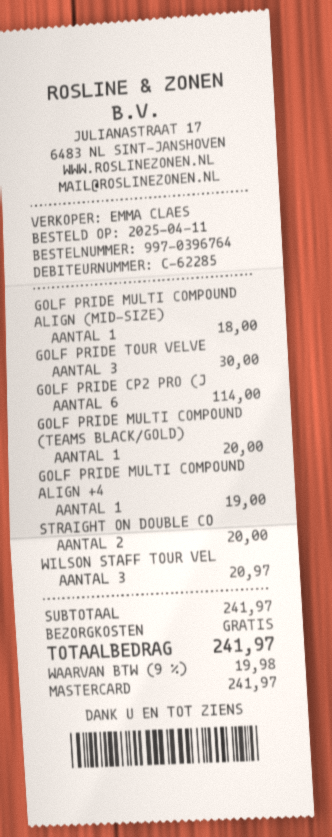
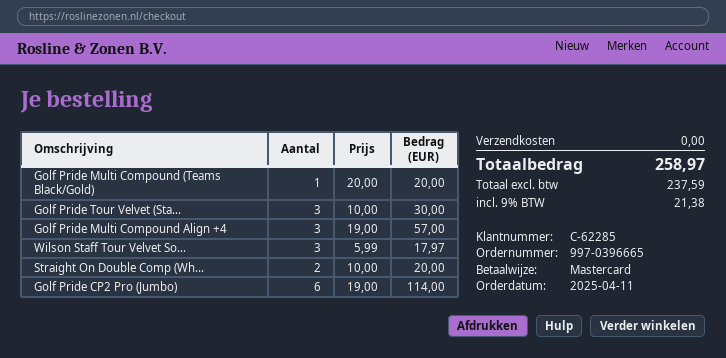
order number: 997-0396764 -> 997-0396665
GOLF PRIDE MULTI COMPOUND ALIGN (MID-SIZE): 1 for 18.00 -> none
GOLF PRIDE MULTI COMPOUND ALIGN +4: 1 for 19.00 -> 3 for 57.00
WILSON STAFF TOUR VEL: 3 for 20.97 -> 3 for 17.97
tax: 9% = 19.98 -> 9% = 21.38
total: 241.97 -> 258.97

